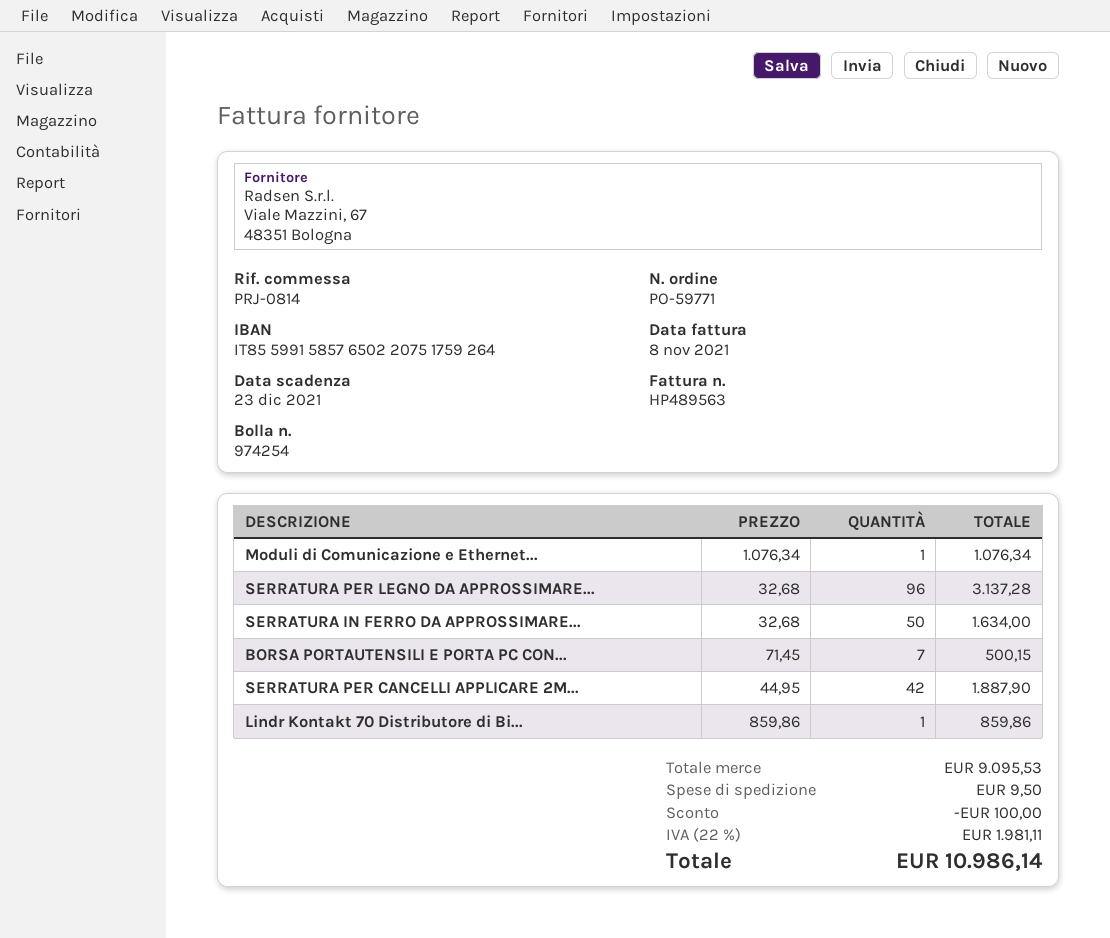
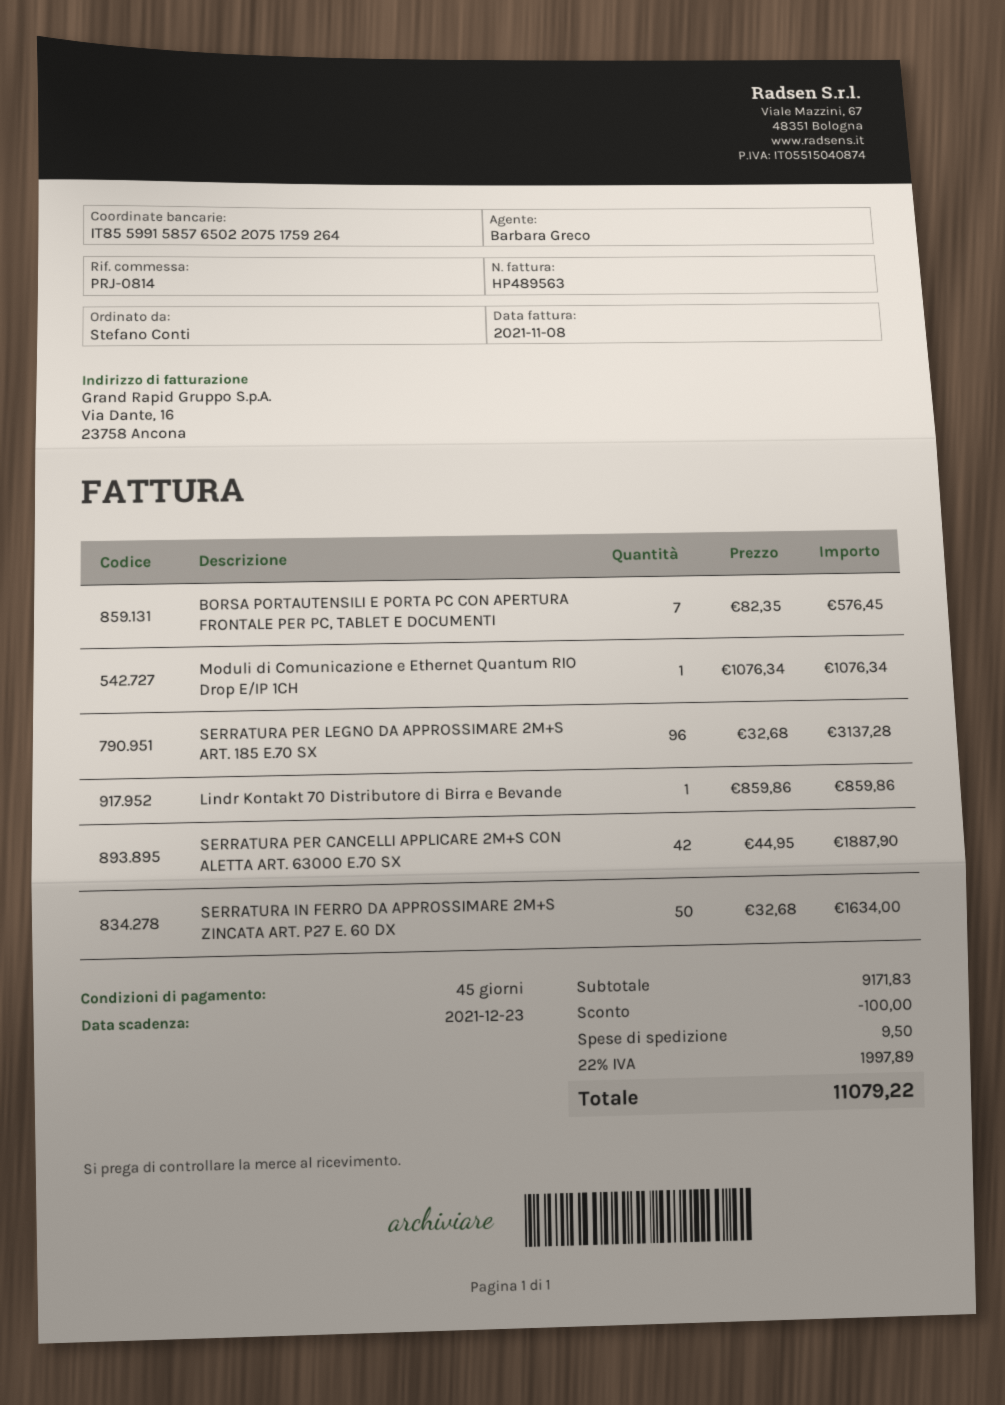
BORSA PORTAUTENSILI E PORTA PC CON...: 7 x 71.45 = 500.15 -> 7 x 82.35 = 576.45
subtotal: 9095.53 -> 9171.83
tax: 22% = 1981.11 -> 22% = 1997.89
total: 10986.14 -> 11079.22

